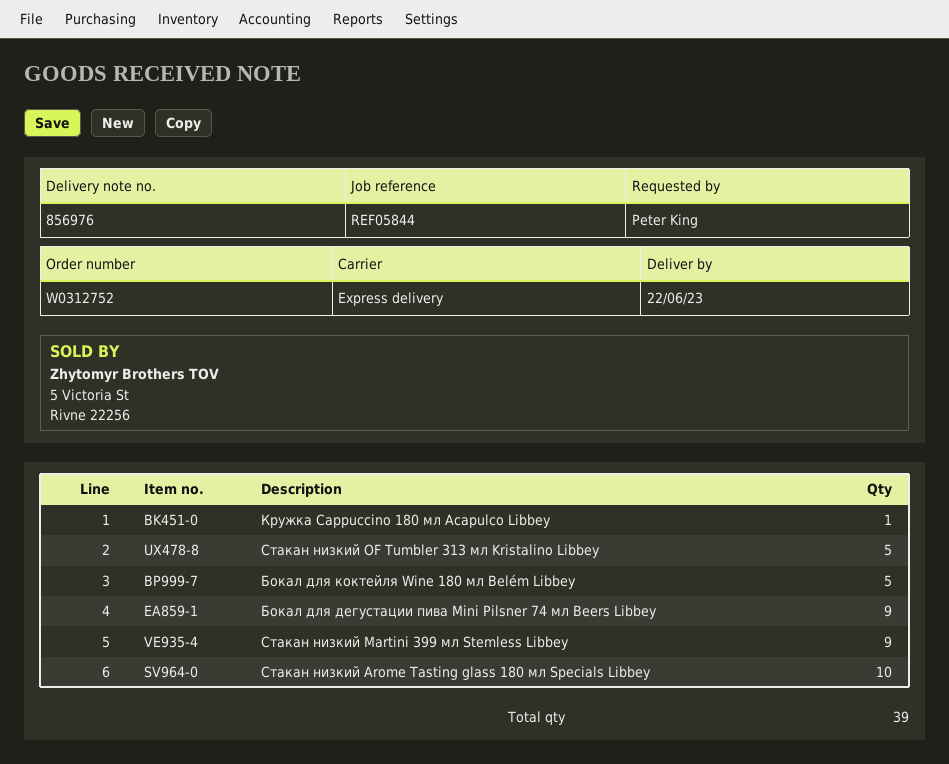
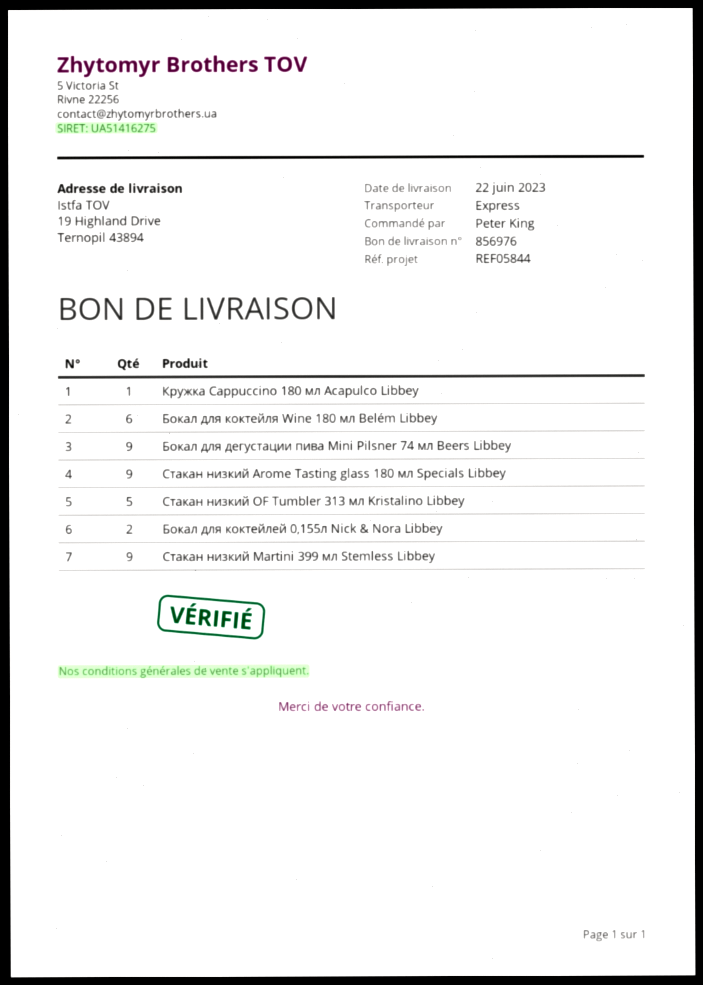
Бокал для коктейля Wine 180 мл Belém Libbey: 5 -> 6
Стакан низкий Arome Tasting glass 180 мл Specials Libbey: 10 -> 9
Бокал для коктейлей 0,155л Nick & Nora Libbey: none -> 2

